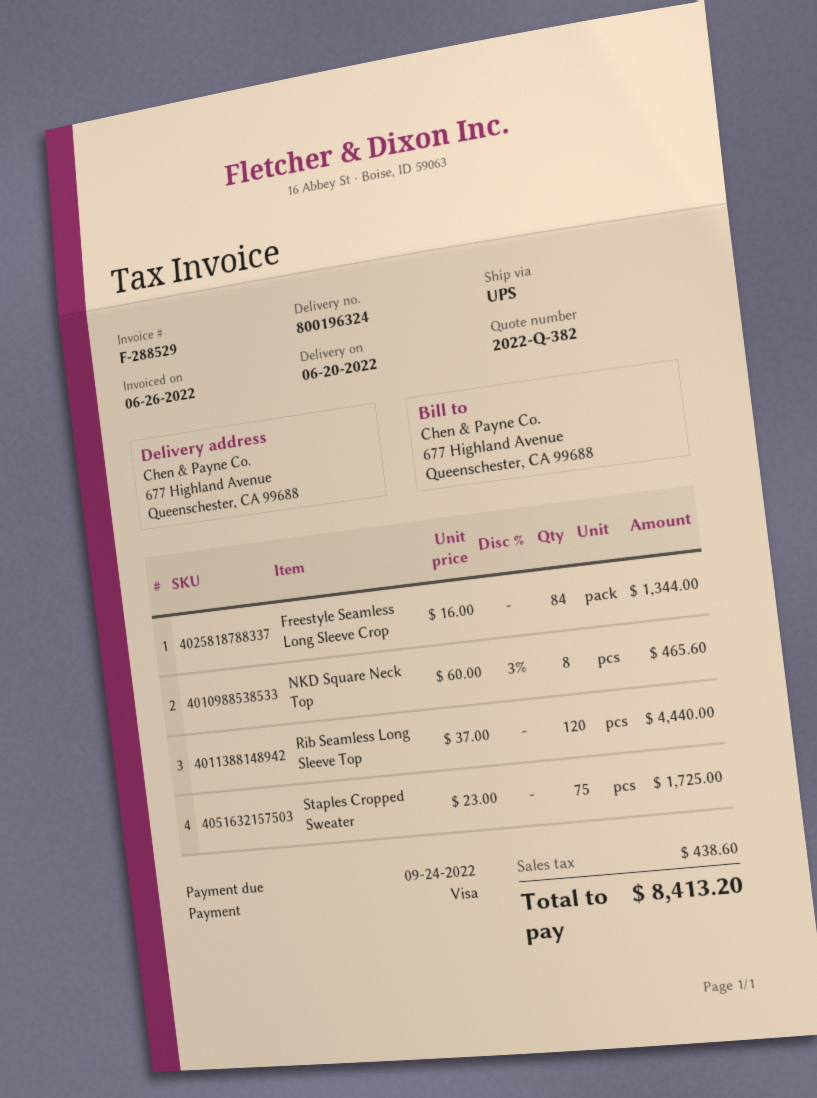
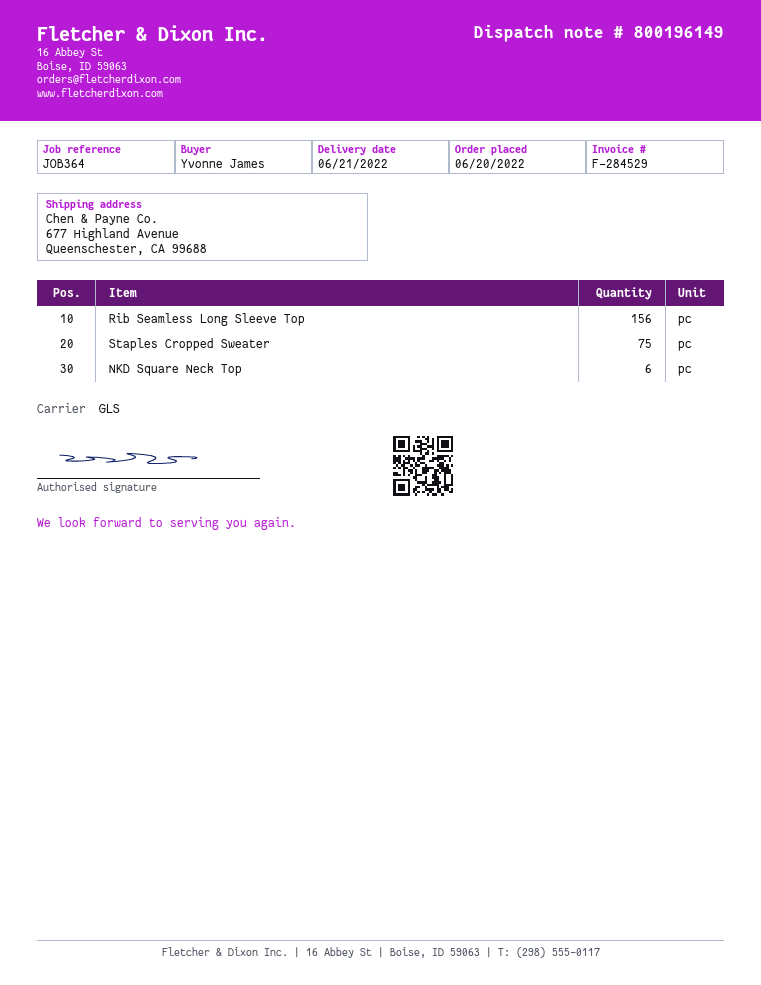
delivery note number: 800196324 -> 800196149
delivery date: 2022-06-20 -> 2022-06-21
invoice number: F-288529 -> F-284529
shipping method: UPS -> GLS
Freestyle Seamless Long Sleeve Crop: 84 -> none
NKD Square Neck Top: 8 -> 6
Rib Seamless Long Sleeve Top: 120 -> 156

